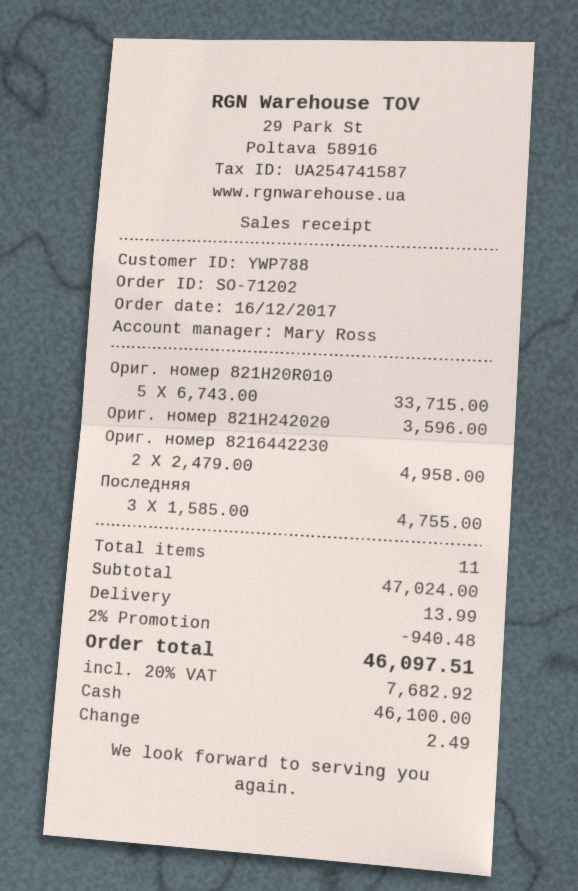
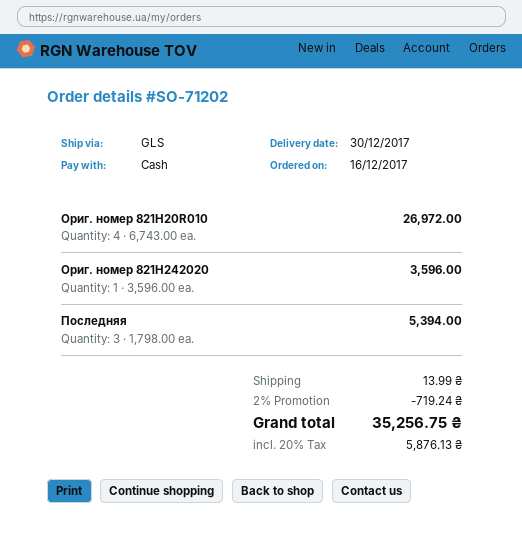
Ориг. номер 821H20R010: 5 x 6743.00 = 33715.00 -> 4 x 6743.00 = 26972.00
Ориг. номер 8216442230: 2 x 2479.00 = 4958.00 -> none
Последняя: 3 x 1585.00 = 4755.00 -> 3 x 1798.00 = 5394.00
discount: 2% = 940.48 -> 2% = 719.24
tax: 20% = 7682.92 -> 20% = 5876.13
total: 46097.51 -> 35256.75

